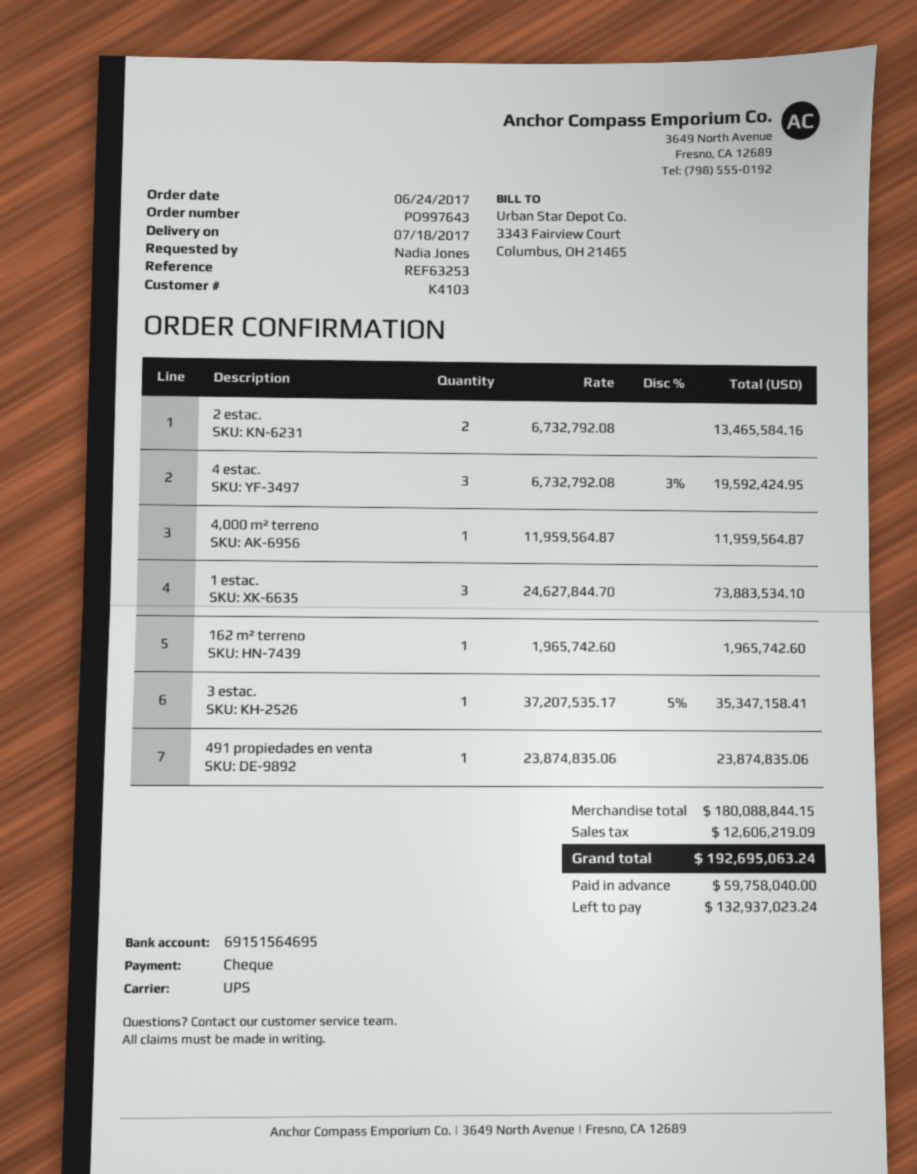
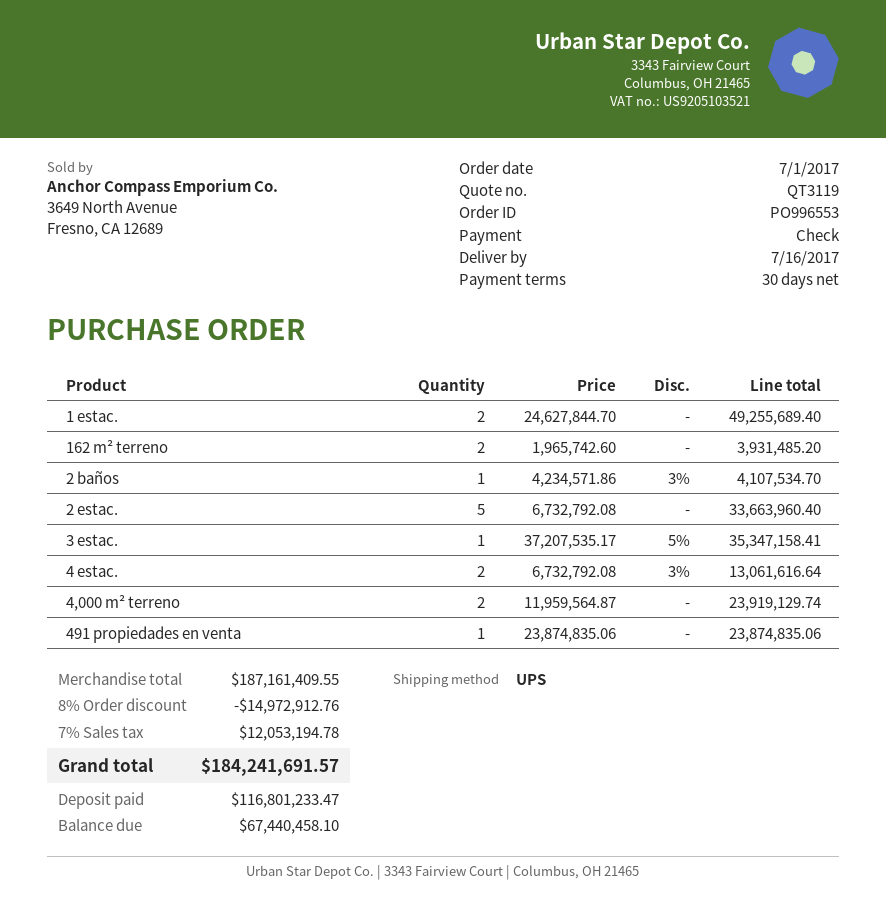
order number: PO997643 -> PO996553
order date: 2017-06-24 -> 2017-07-01
delivery date: 2017-07-18 -> 2017-07-16
2 estac.: 2 x 6732792.08 = 13465584.16 -> 5 x 6732792.08 = 33663960.40
4 estac.: 3 x 6732792.08 - 3% = 19592424.95 -> 2 x 6732792.08 - 3% = 13061616.64
4,000 m² terreno: 1 x 11959564.87 = 11959564.87 -> 2 x 11959564.87 = 23919129.74
1 estac.: 3 x 24627844.70 = 73883534.10 -> 2 x 24627844.70 = 49255689.40
162 m² terreno: 1 x 1965742.60 = 1965742.60 -> 2 x 1965742.60 = 3931485.20
2 baños: none -> 1 x 4234571.86 - 3% = 4107534.70
subtotal: 180088844.15 -> 187161409.55
discount: none -> 8% = 14972912.76
tax: 12606219.09 -> 12053194.78
total: 192695063.24 -> 184241691.57
deposit: 59758040.00 -> 116801233.47
balance: 132937023.24 -> 67440458.10

